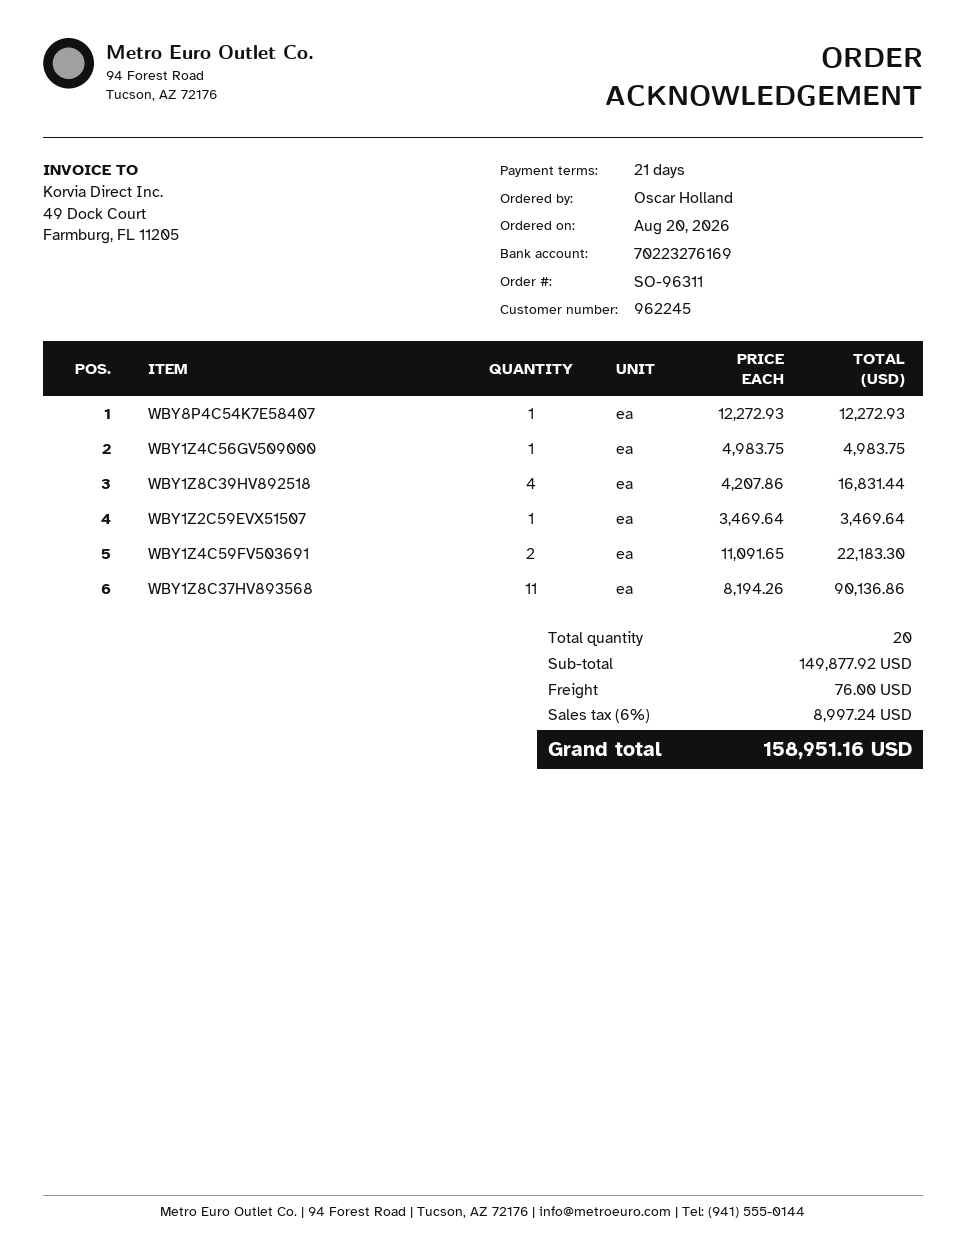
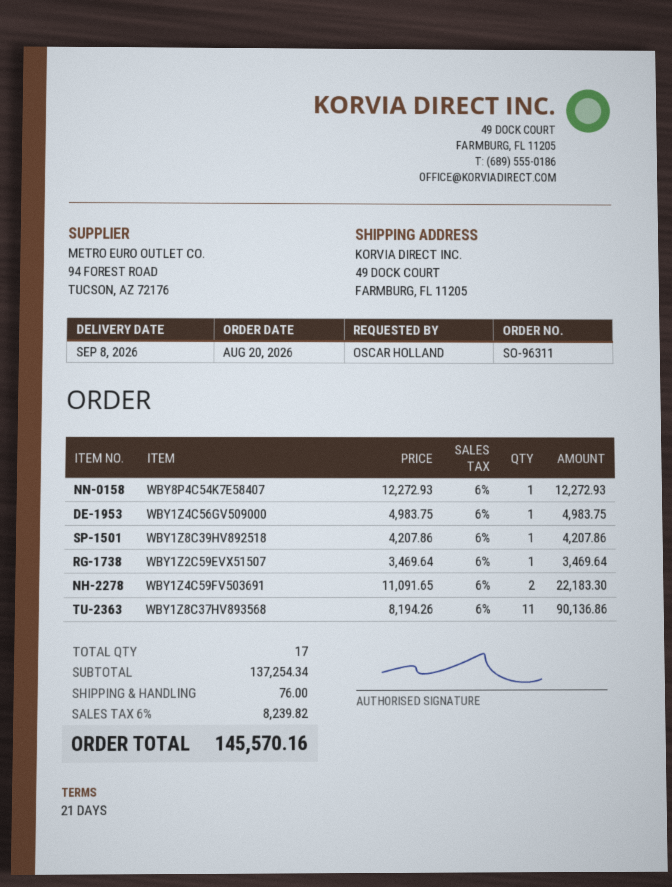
WBY1Z8C39HV892518: 4 x 4207.86 = 16831.44 -> 1 x 4207.86 = 4207.86
total quantity: 20 -> 17
subtotal: 149877.92 -> 137254.34
tax: 6% = 8997.24 -> 6% = 8239.82
total: 158951.16 -> 145570.16

